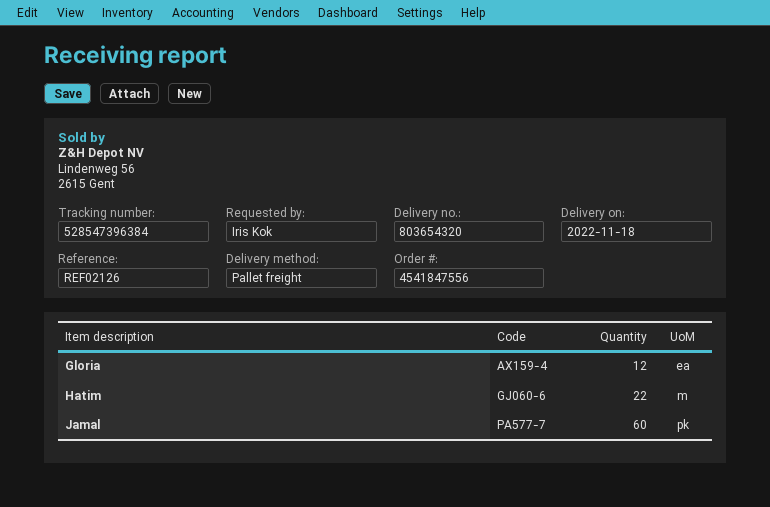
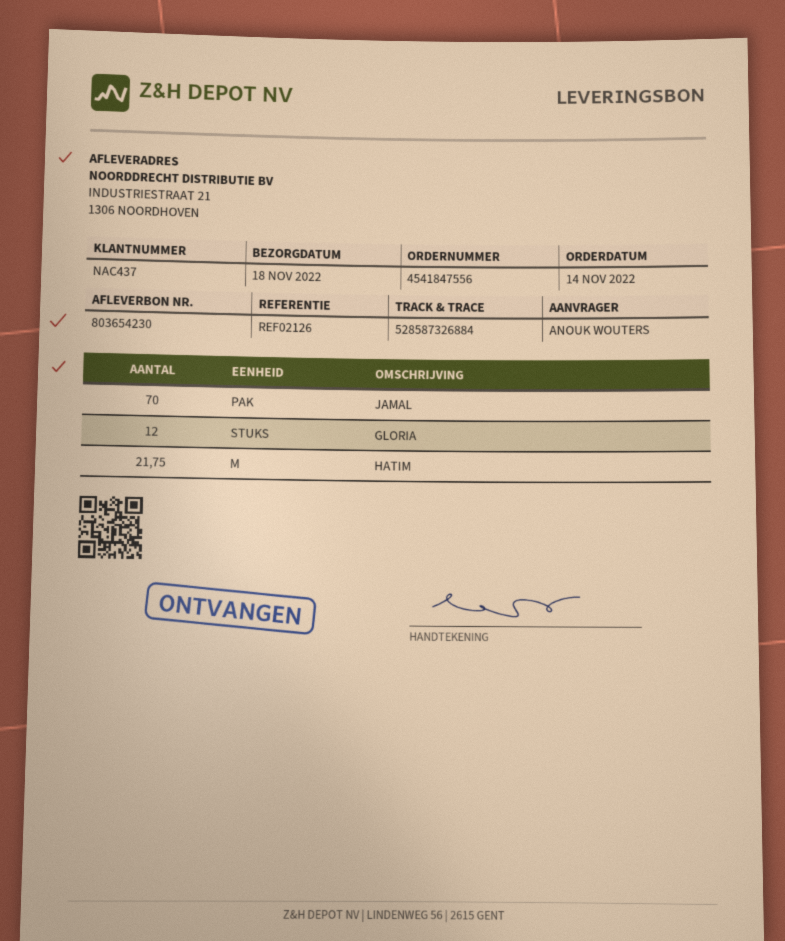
delivery note number: 803654320 -> 803654230
ordered by: Iris Kok -> ANOUK WOUTERS
tracking number: 528547396384 -> 528587326884
Hatim: 22 -> 21.75
Jamal: 60 -> 70

